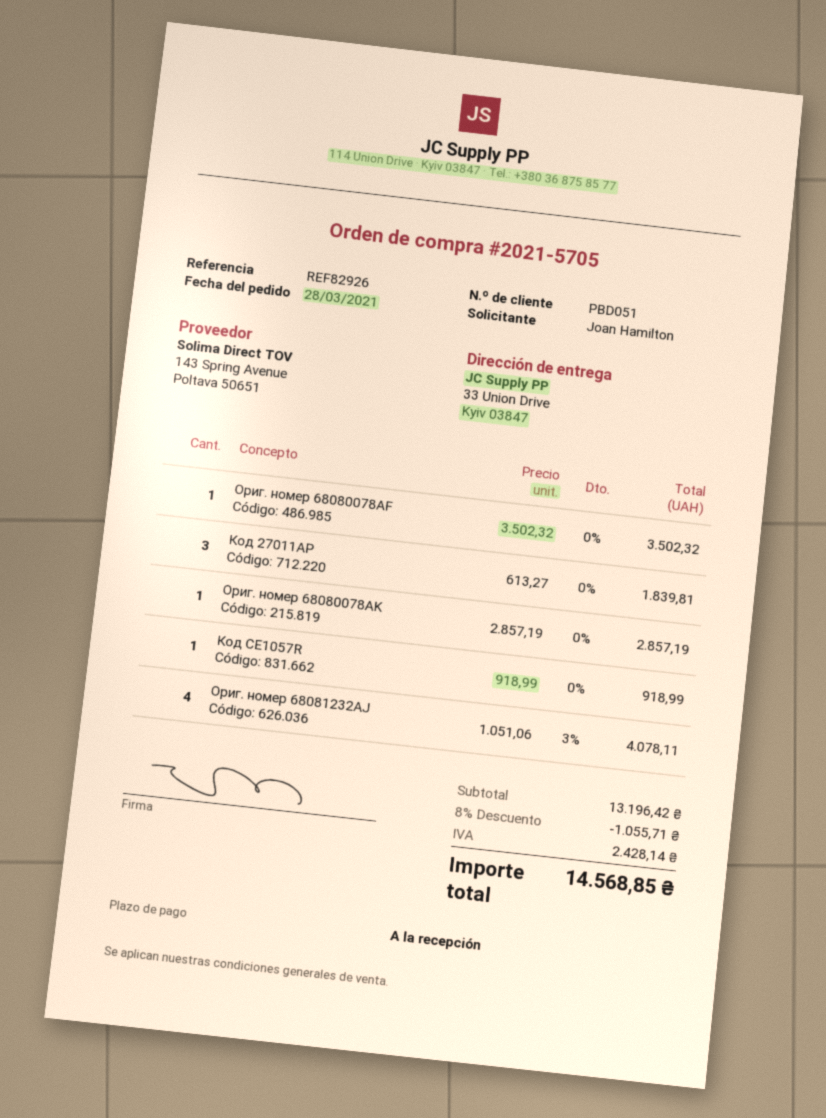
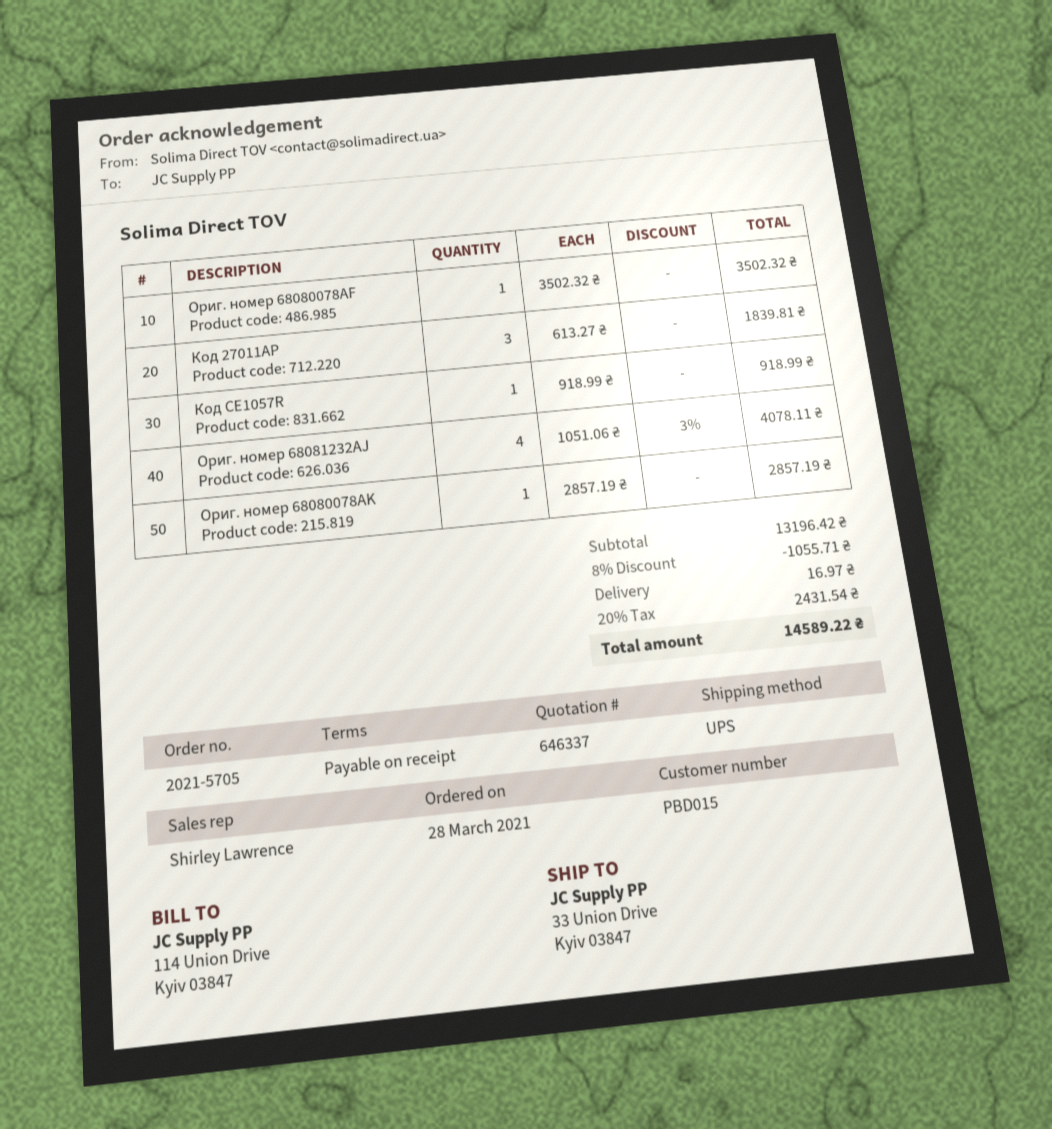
customer number: PBD051 -> PBD015
shipping: none -> 16.97
tax: 2428.14 -> 2431.54
total: 14568.85 -> 14589.22

